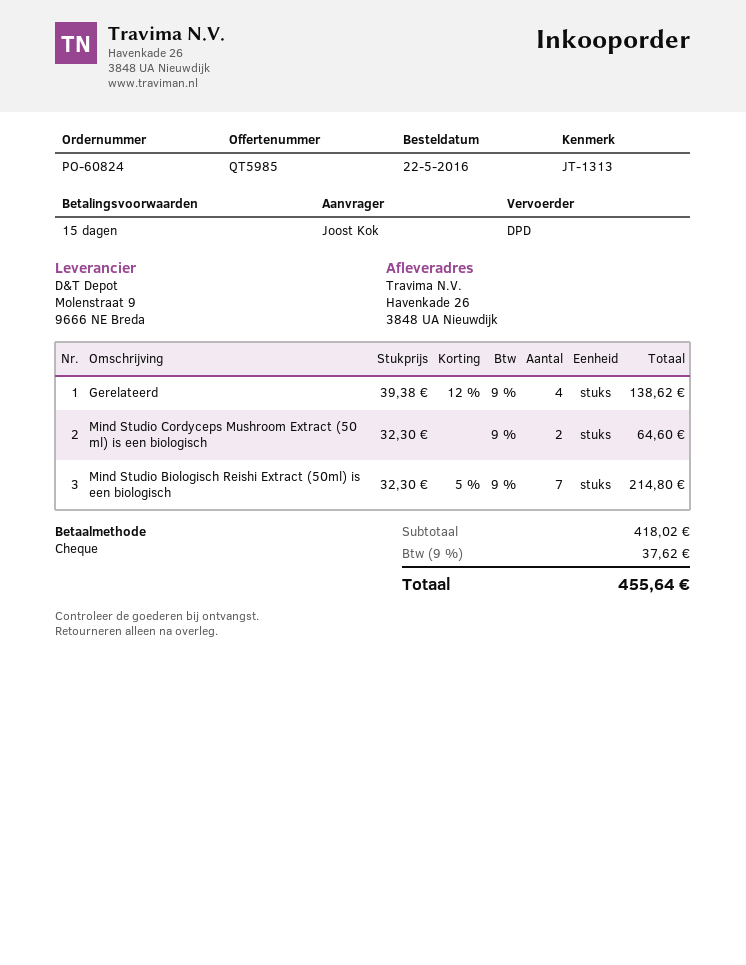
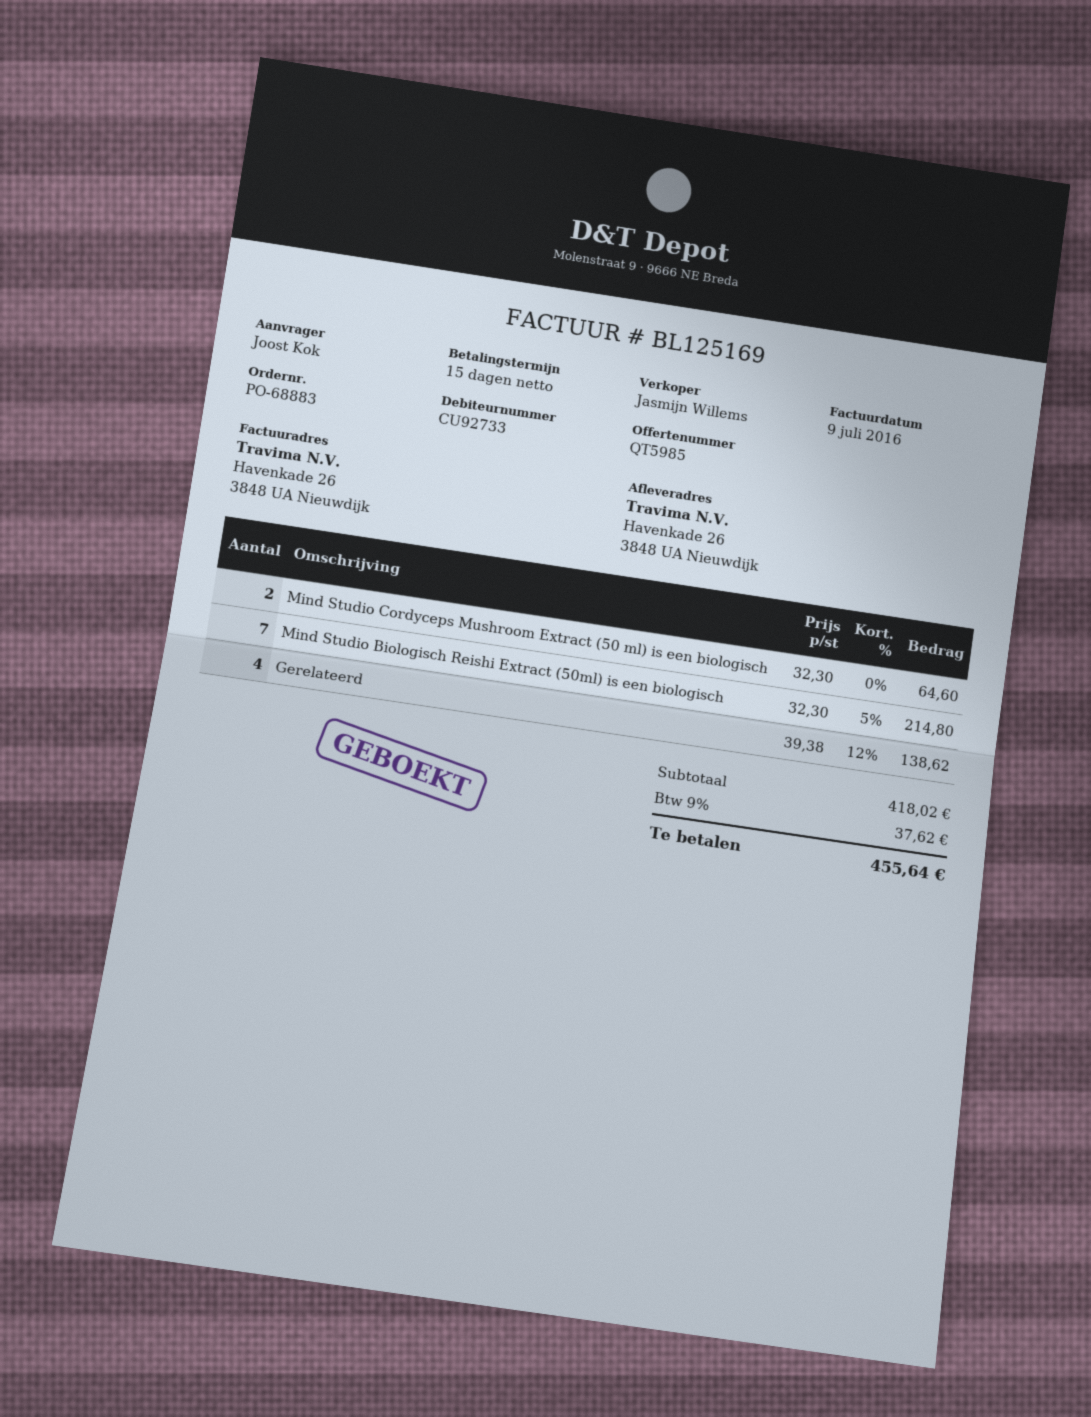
order number: PO-60824 -> PO-68883

